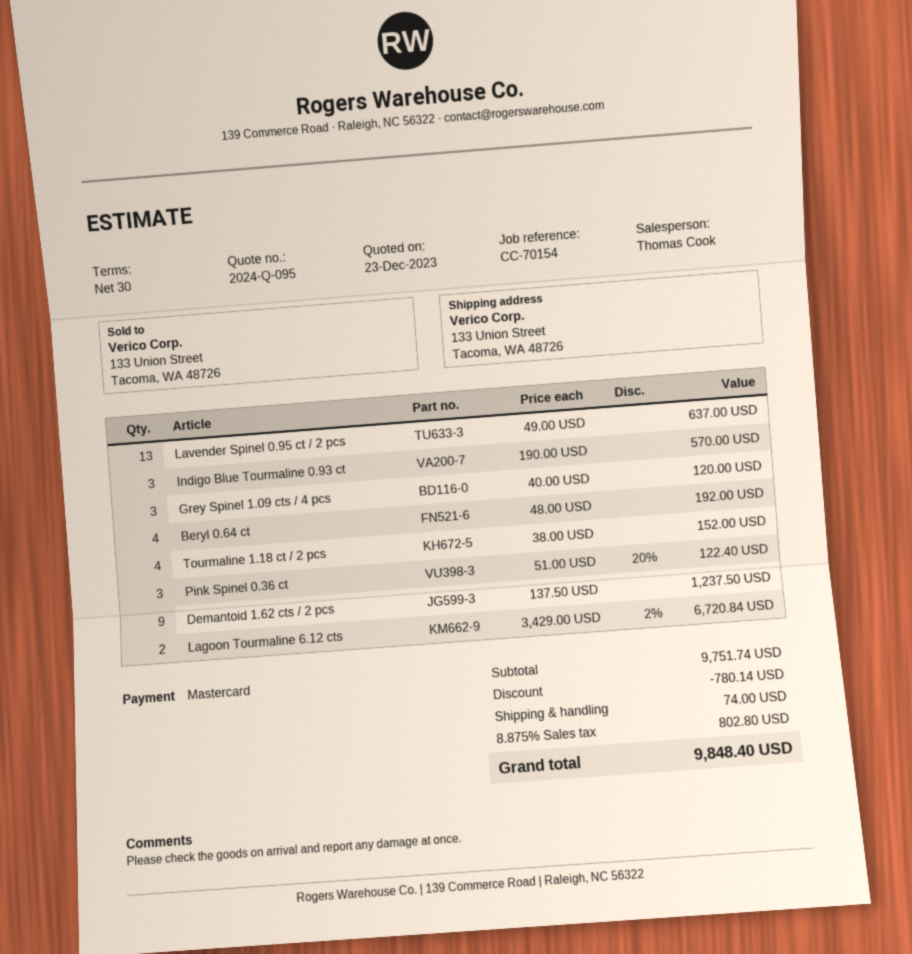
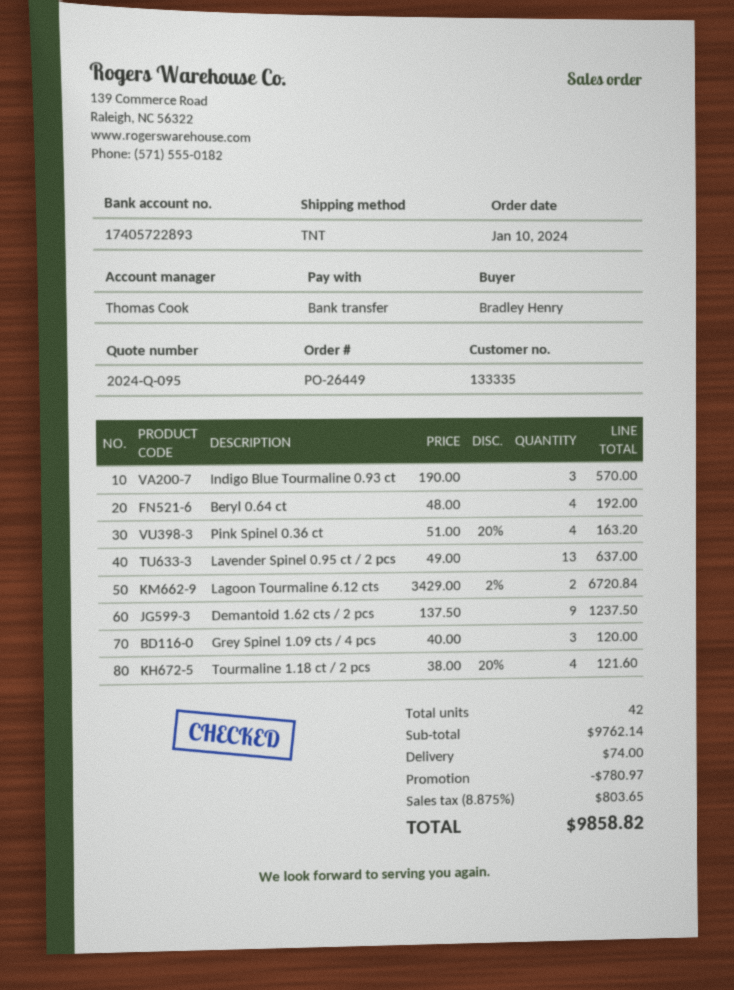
payment method: Mastercard -> bank transfer
Tourmaline 1.18 ct / 2 pcs: 4 x 38.00 = 152.00 -> 4 x 38.00 - 20% = 121.60
Pink Spinel 0.36 ct: 3 x 51.00 - 20% = 122.40 -> 4 x 51.00 - 20% = 163.20
subtotal: 9751.74 -> 9762.14
discount: 780.14 -> 780.97
tax: 8.875% = 802.80 -> 8.875% = 803.65
total: 9848.40 -> 9858.82

